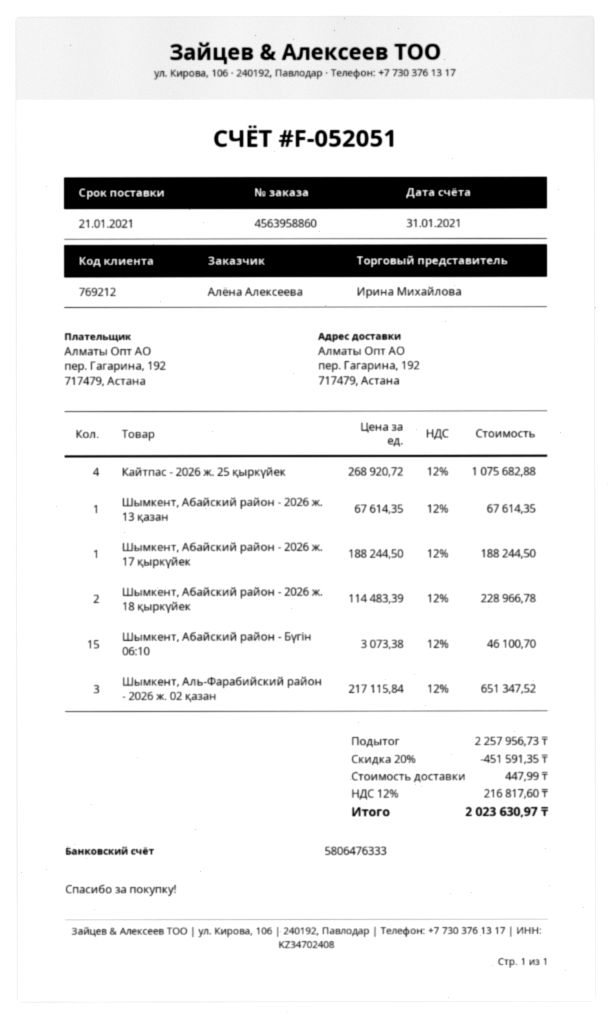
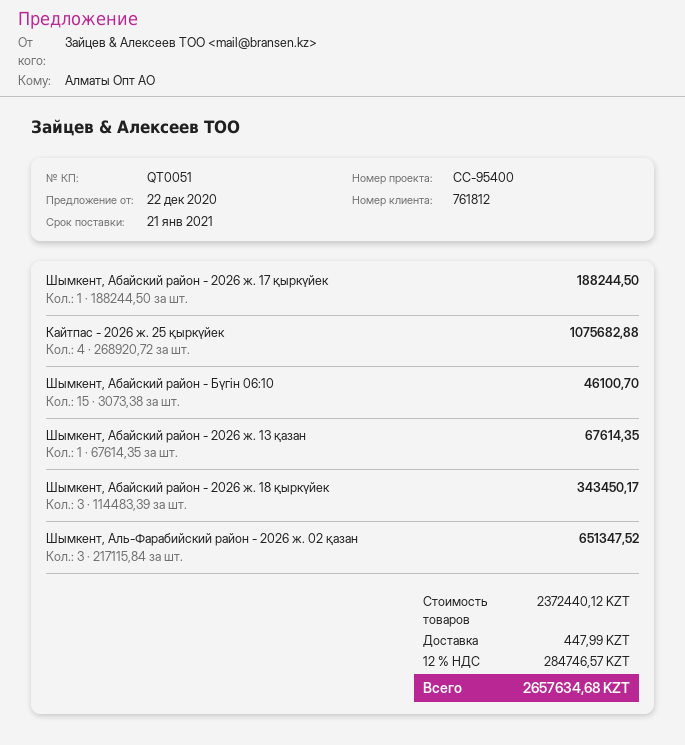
customer number: 769212 -> 761812
Шымкент, Абайский район - 2026 ж. 18 қыркүйек: 2 x 114483.39 = 228966.78 -> 3 x 114483.39 = 343450.17
subtotal: 2257956.73 -> 2372440.12
discount: 20% = 451591.35 -> none
tax: 12% = 216817.60 -> 12% = 284746.57
total: 2023630.97 -> 2657634.68

